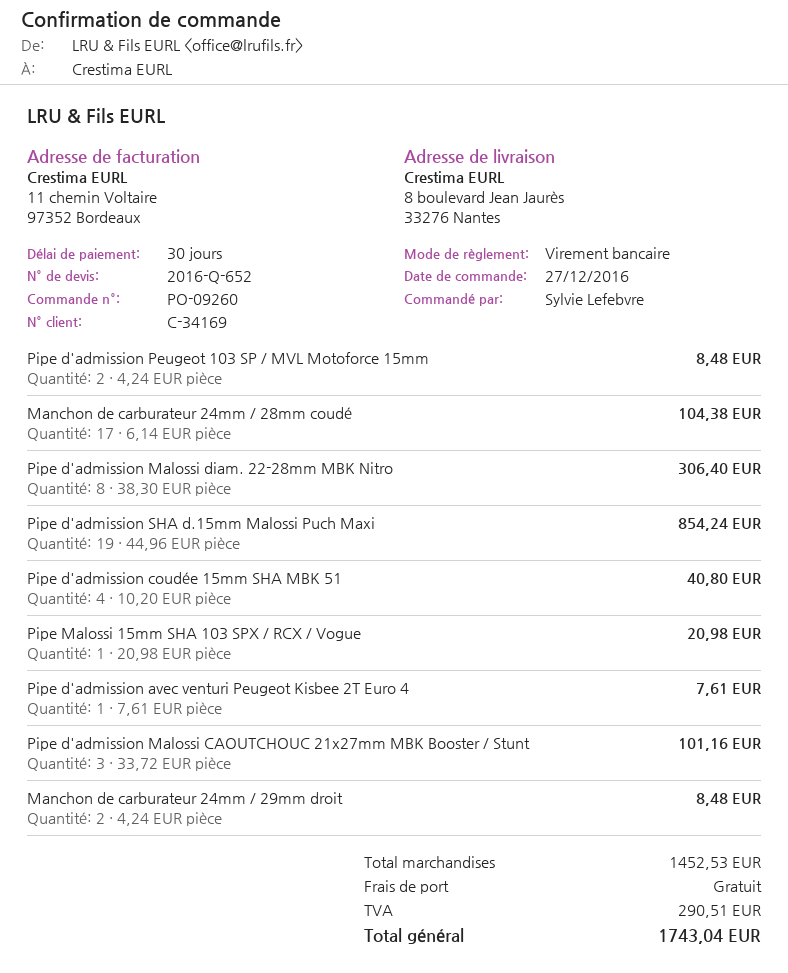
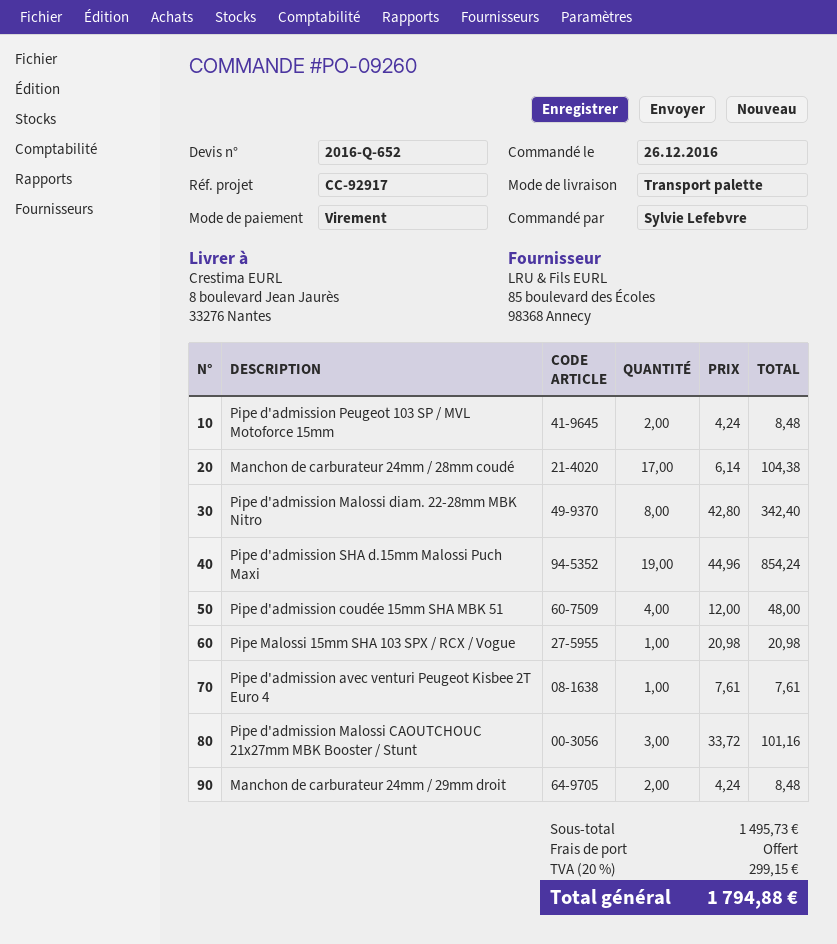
order date: 2016-12-27 -> 2016-12-26
Pipe d'admission Malossi diam. 22-28mm MBK Nitro: 8 x 38.30 = 306.40 -> 8 x 42.80 = 342.40
Pipe d'admission coudée 15mm SHA MBK 51: 4 x 10.20 = 40.80 -> 4 x 12.00 = 48.00
subtotal: 1452.53 -> 1495.73
tax: 290.51 -> 299.15
total: 1743.04 -> 1794.88

